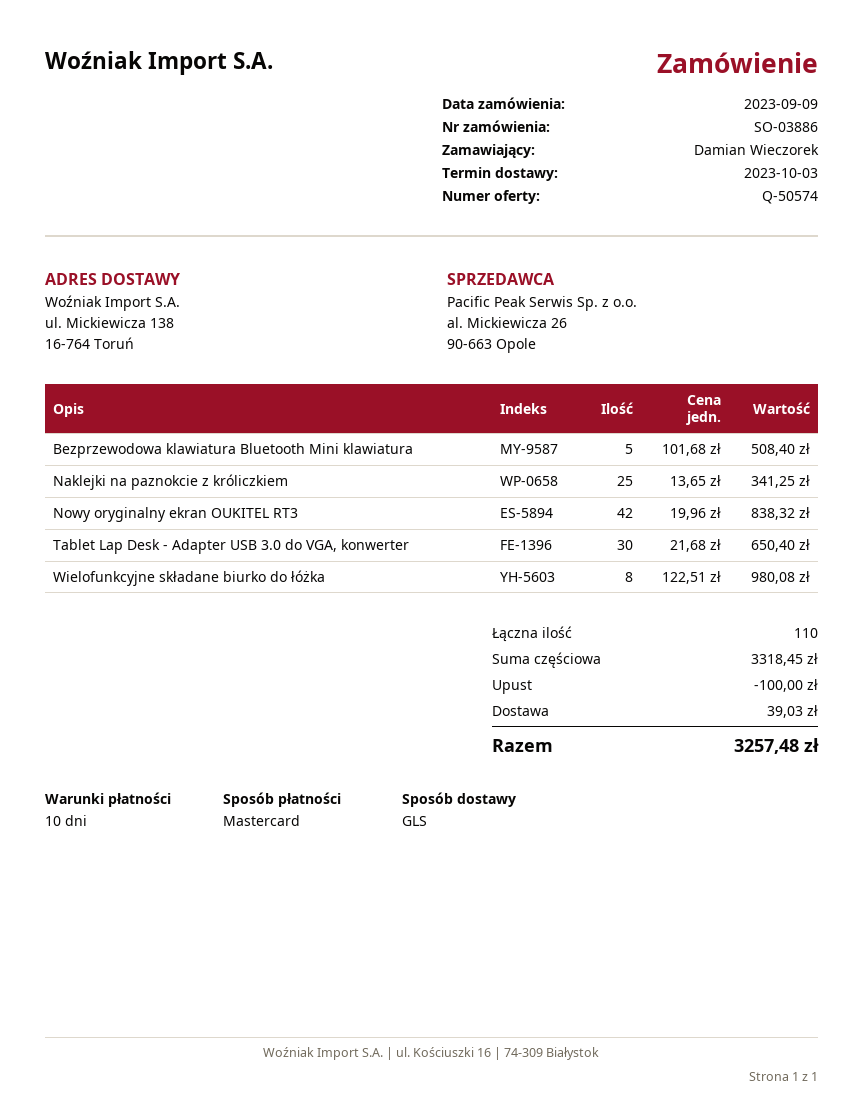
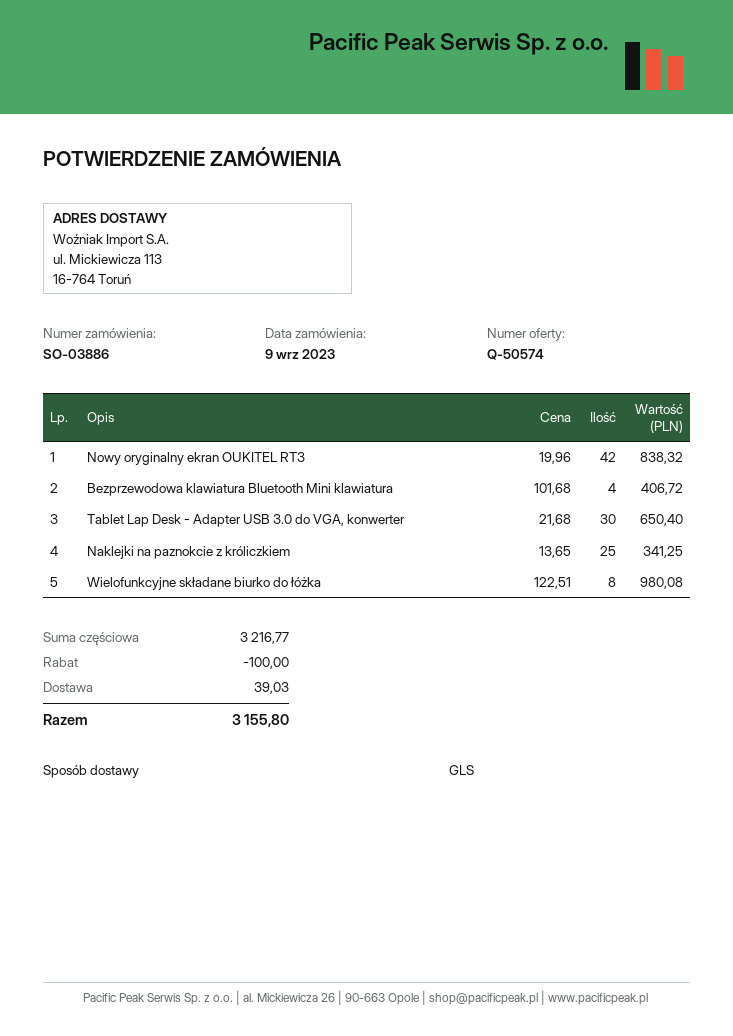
ship to: ul. Mickiewicza 138, 16-764 Toruń -> ul. Mickiewicza 113, 16-764 Toruń
Bezprzewodowa klawiatura Bluetooth Mini klawiatura: 5 x 101.68 = 508.40 -> 4 x 101.68 = 406.72
subtotal: 3318.45 -> 3216.77
total: 3257.48 -> 3155.80

